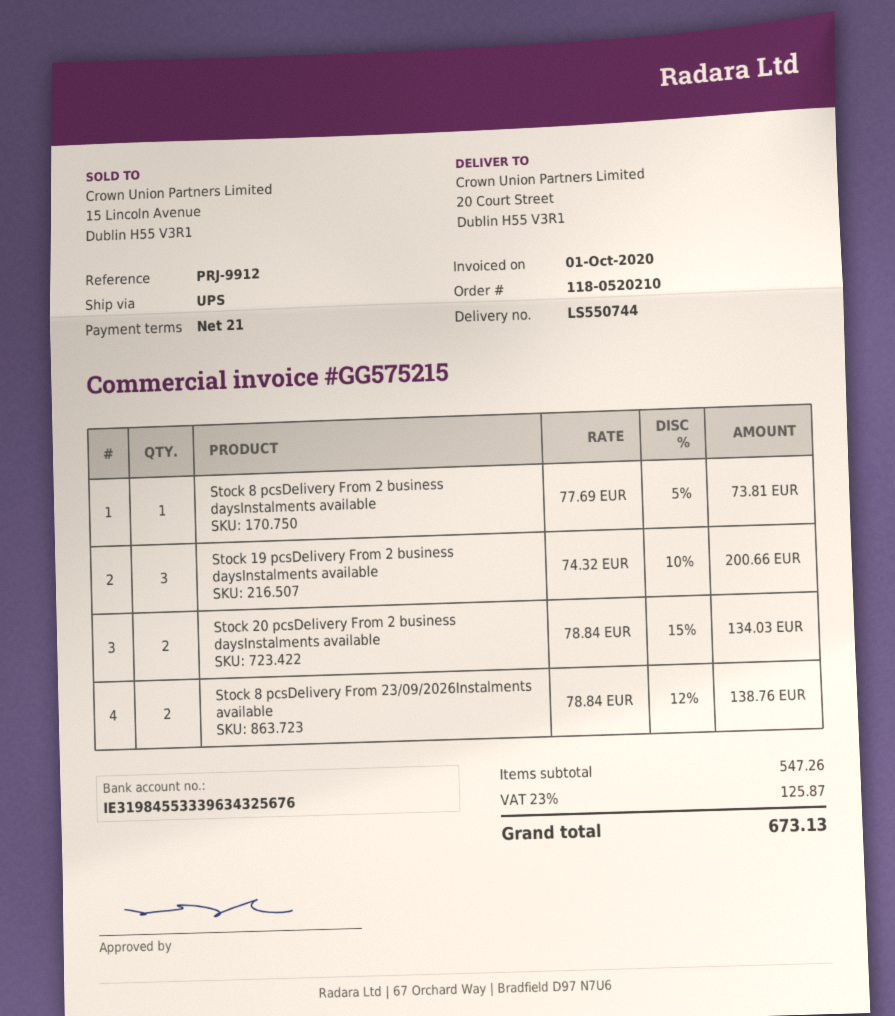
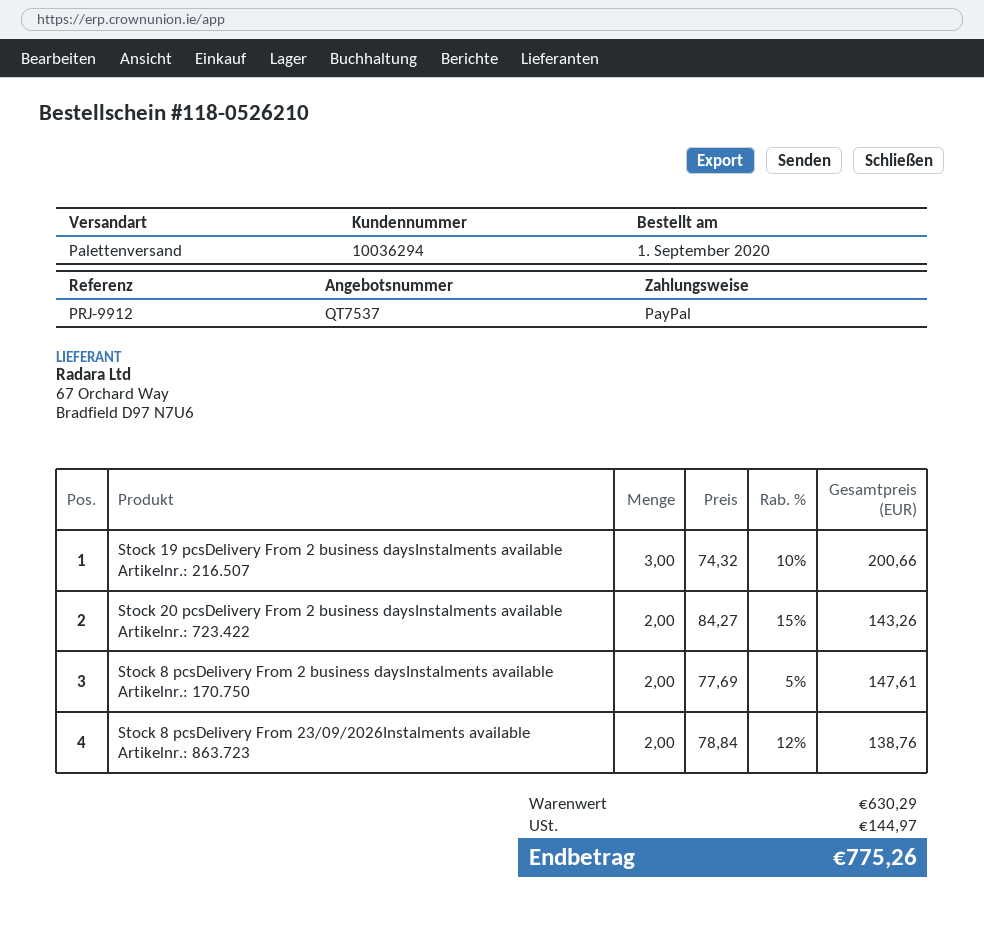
order number: 118-0520210 -> 118-0526210
shipping method: UPS -> pallet freight
Stock 8 pcsDelivery From 2 business daysInstalments available: 1 x 77.69 - 5% = 73.81 -> 2 x 77.69 - 5% = 147.61
Stock 20 pcsDelivery From 2 business daysInstalments available: 2 x 78.84 - 15% = 134.03 -> 2 x 84.27 - 15% = 143.26
subtotal: 547.26 -> 630.29
tax: 125.87 -> 144.97
total: 673.13 -> 775.26

